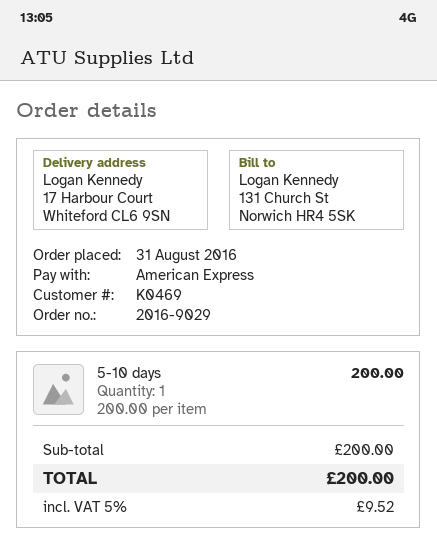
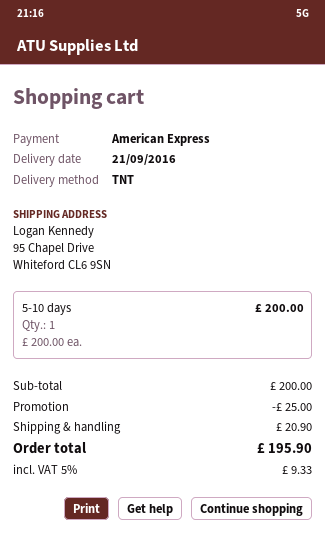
ship to: 17 Harbour Court, Whiteford CL6 9SN -> 95 Chapel Drive, Whiteford CL6 9SN
discount: none -> 25.00
shipping: none -> 20.90
tax: 5% = 9.52 -> 5% = 9.33
total: 200.00 -> 195.90

